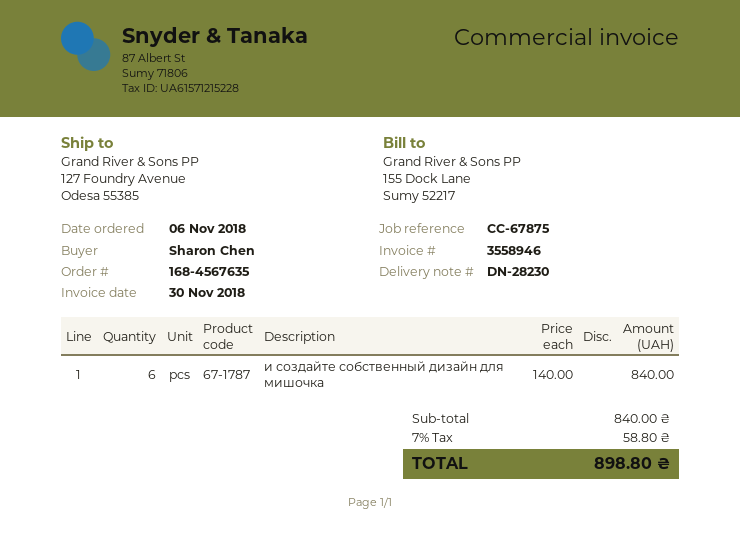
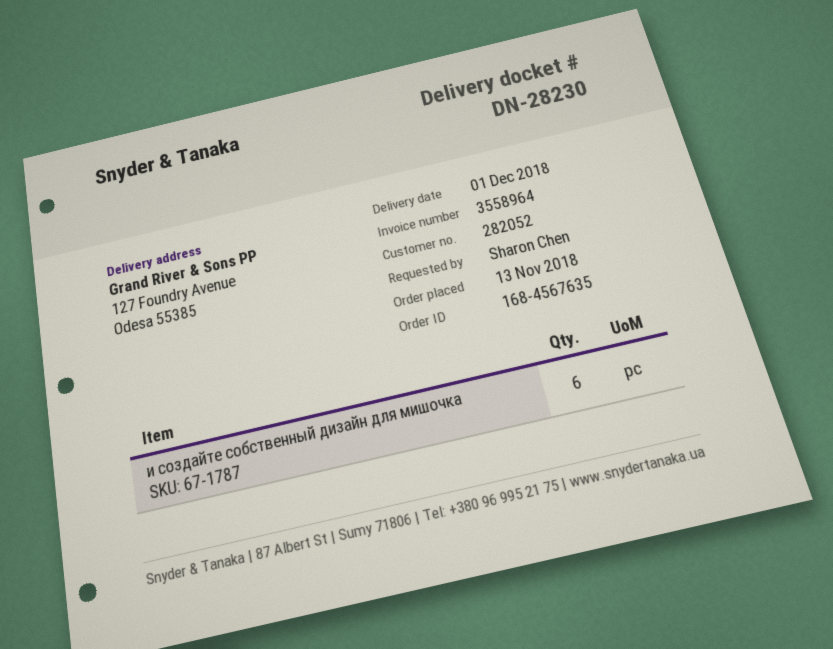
order date: 2018-11-06 -> 2018-11-13
invoice number: 3558946 -> 3558964

